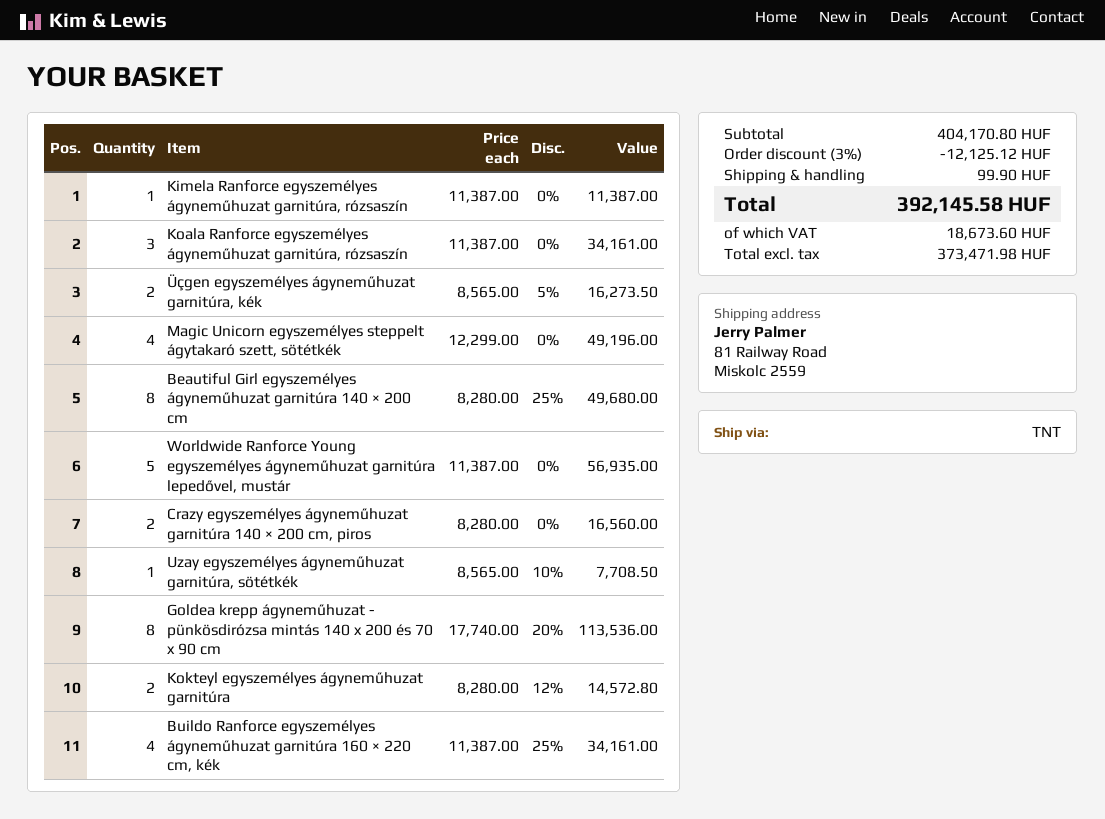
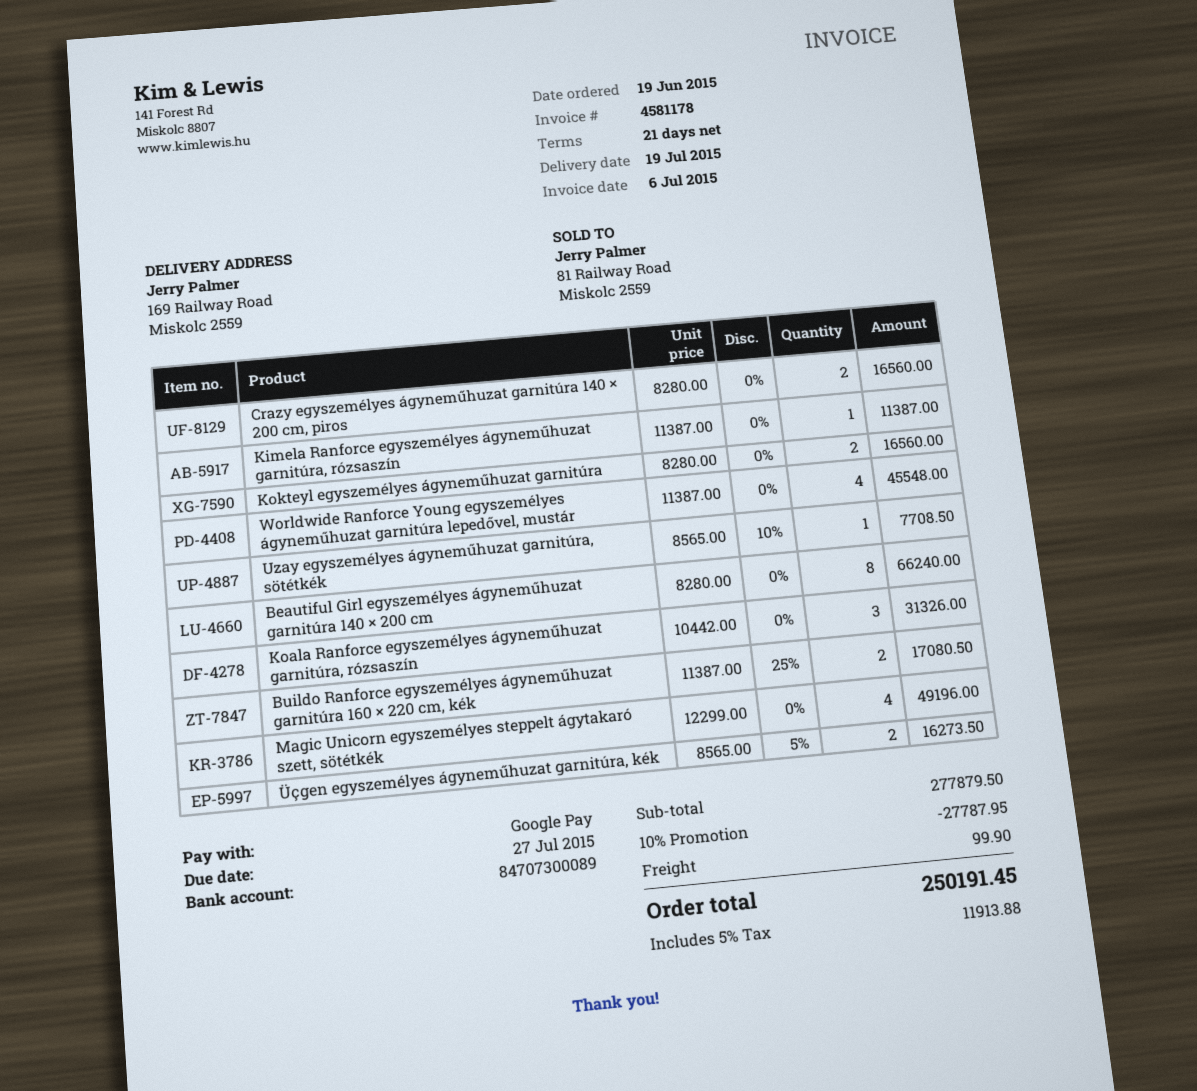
ship to: 81 Railway Road, Miskolc 2559 -> 169 Railway Road, Miskolc 2559
Koala Ranforce egyszemélyes ágyneműhuzat garnitúra, rózsaszín: 3 x 11387.00 = 34161.00 -> 3 x 10442.00 = 31326.00
Beautiful Girl egyszemélyes ágyneműhuzat garnitúra 140 × 200 cm: 8 x 8280.00 - 25% = 49680.00 -> 8 x 8280.00 = 66240.00
Worldwide Ranforce Young egyszemélyes ágyneműhuzat garnitúra lepedővel, mustár: 5 x 11387.00 = 56935.00 -> 4 x 11387.00 = 45548.00
Goldea krepp ágyneműhuzat - pünkösdirózsa mintás 140 x 200 és 70 x 90 cm: 8 x 17740.00 - 20% = 113536.00 -> none
Kokteyl egyszemélyes ágyneműhuzat garnitúra: 2 x 8280.00 - 12% = 14572.80 -> 2 x 8280.00 = 16560.00
Buildo Ranforce egyszemélyes ágyneműhuzat garnitúra 160 × 220 cm, kék: 4 x 11387.00 - 25% = 34161.00 -> 2 x 11387.00 - 25% = 17080.50
subtotal: 404170.80 -> 277879.50
discount: 3% = 12125.12 -> 10% = 27787.95
tax: 18673.60 -> 11913.88
total: 392145.58 -> 250191.45

